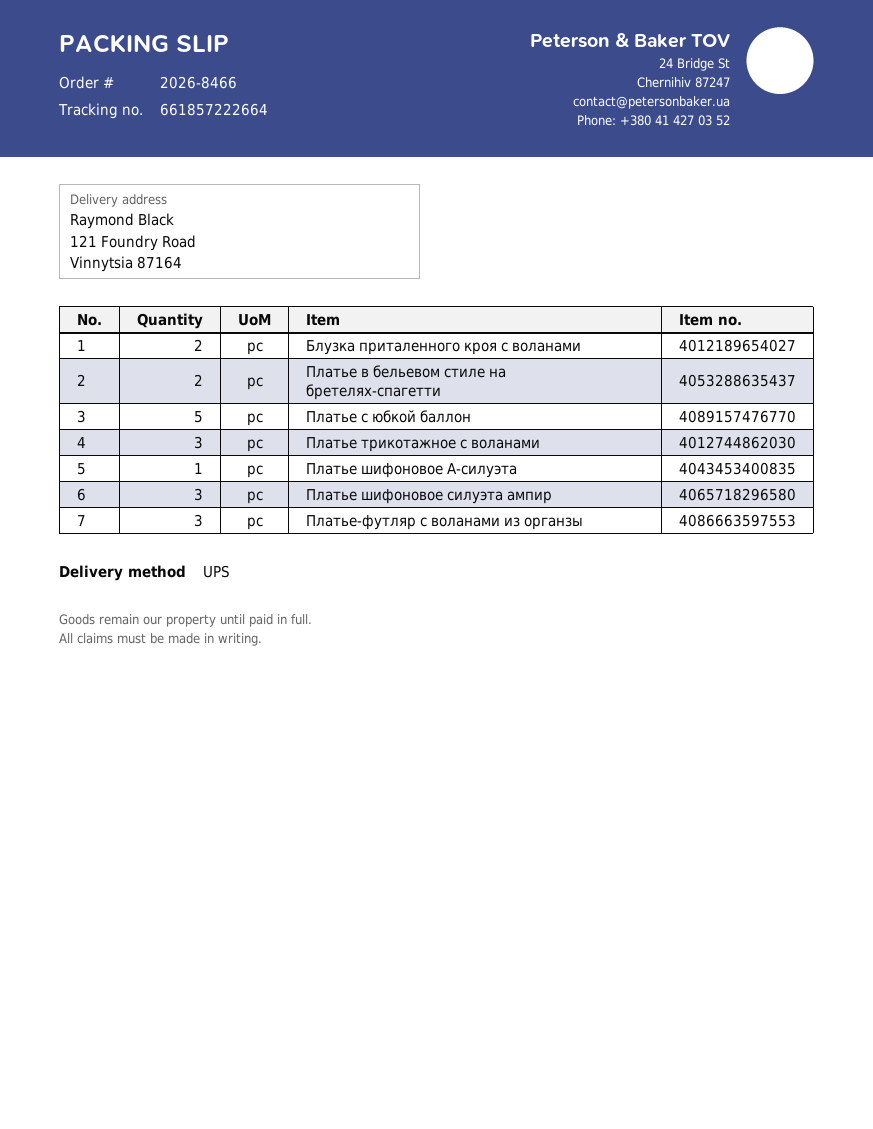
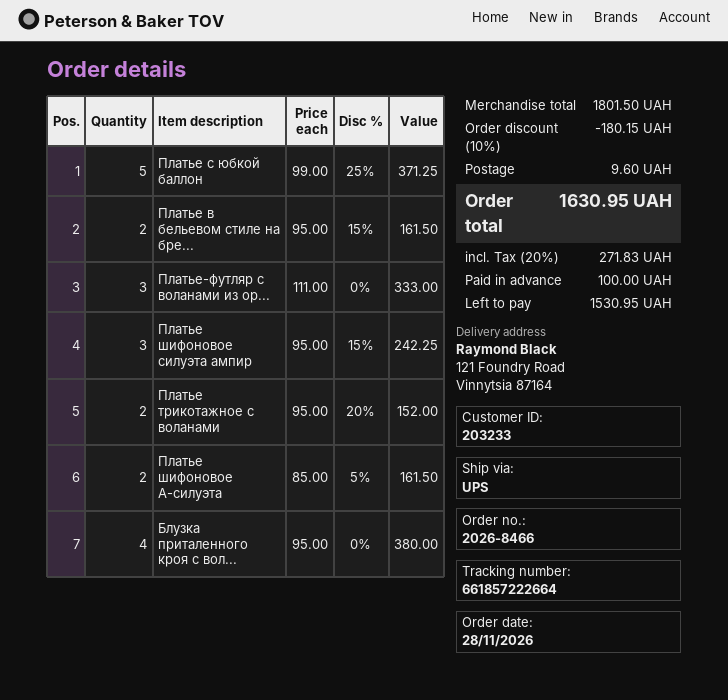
Блузка приталенного кроя с воланами: 2 -> 4
Платье трикотажное с воланами: 3 -> 2
Платье шифоновое А-силуэта: 1 -> 2

